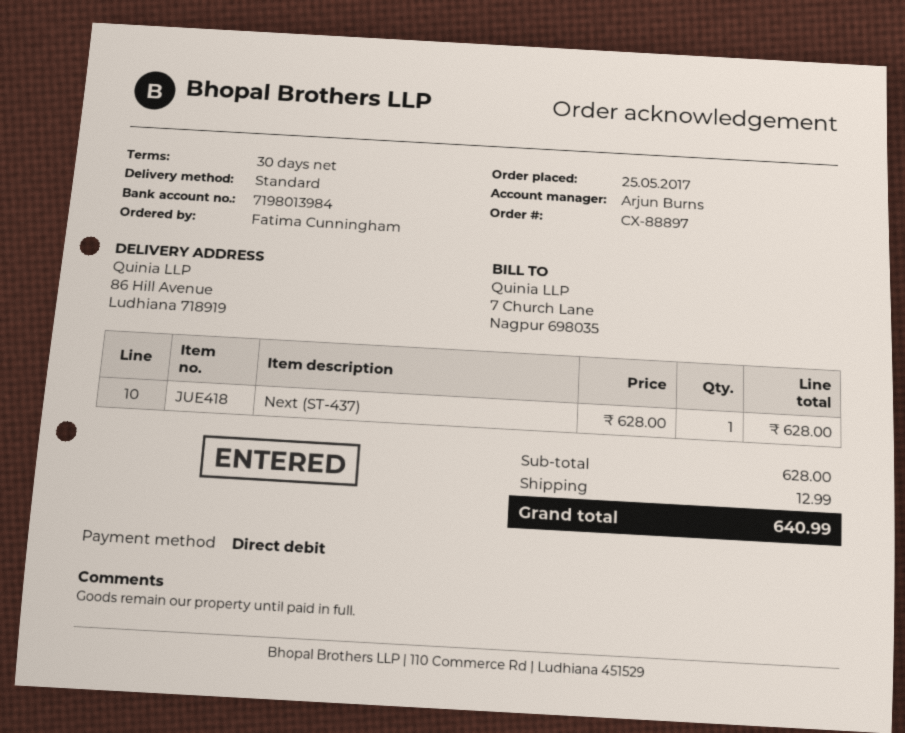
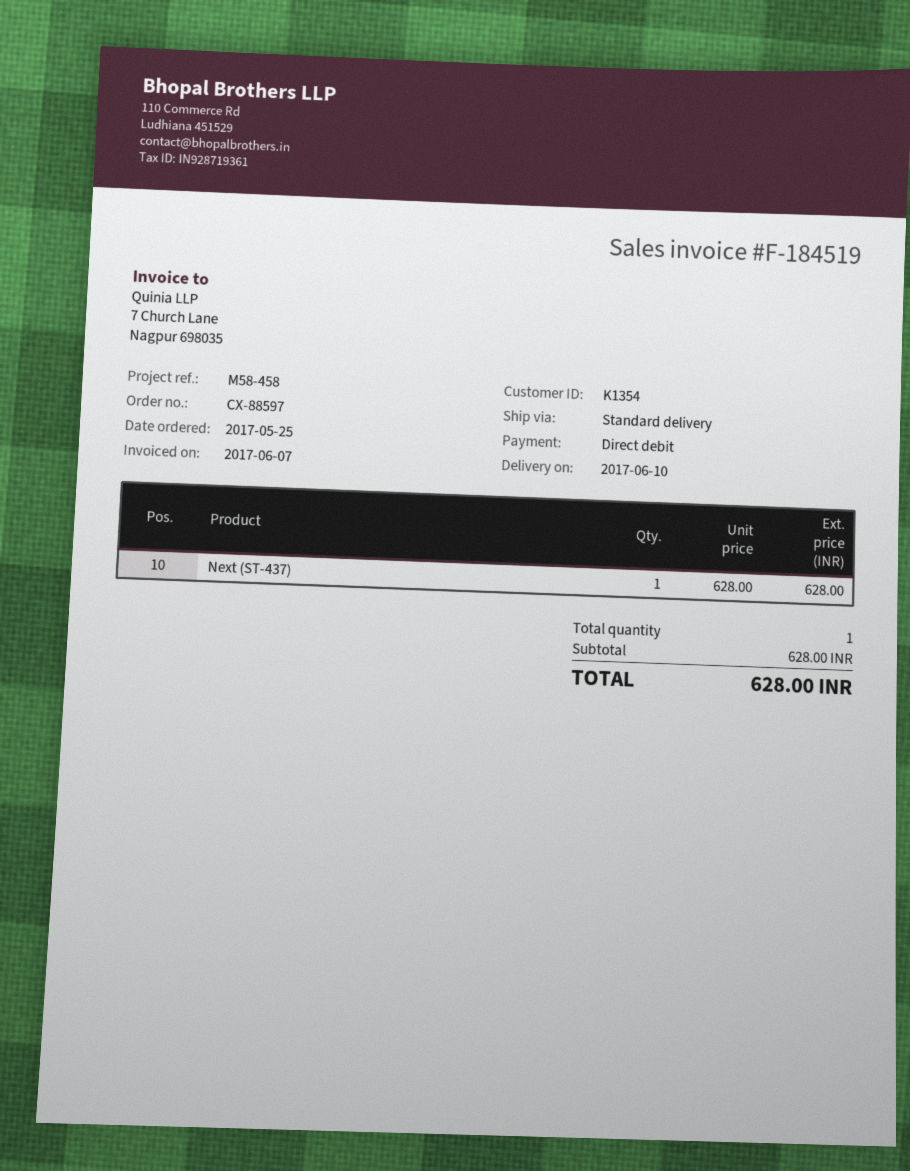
order number: CX-88897 -> CX-88597
shipping: 12.99 -> none
total: 640.99 -> 628.00

